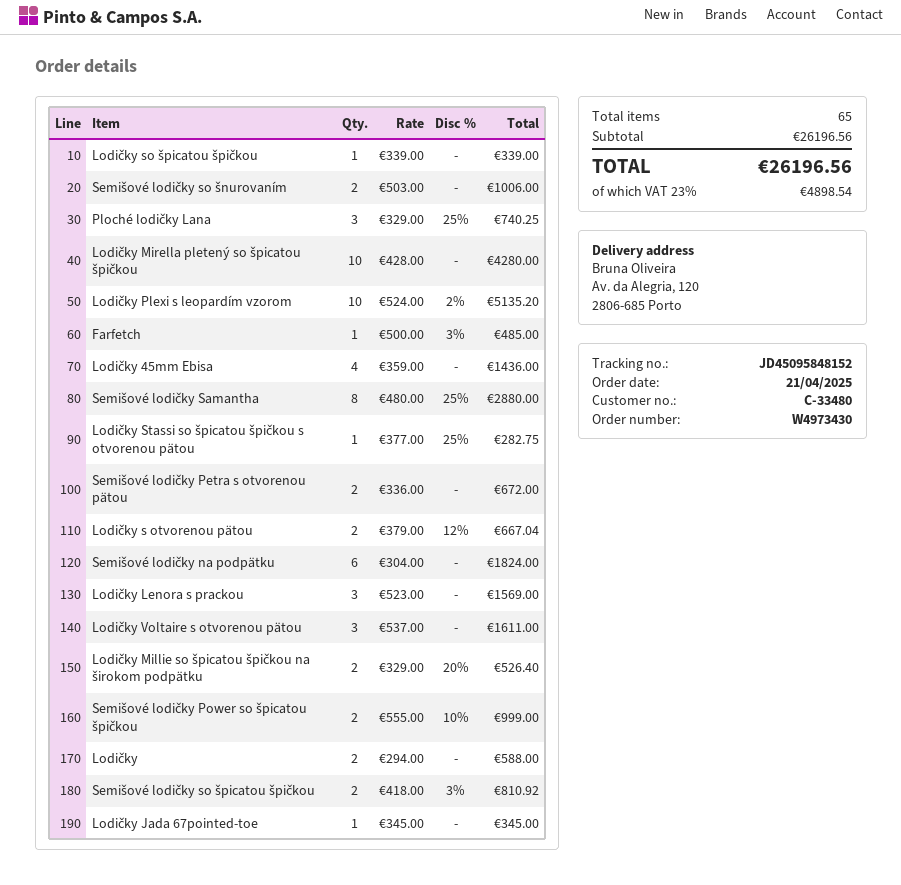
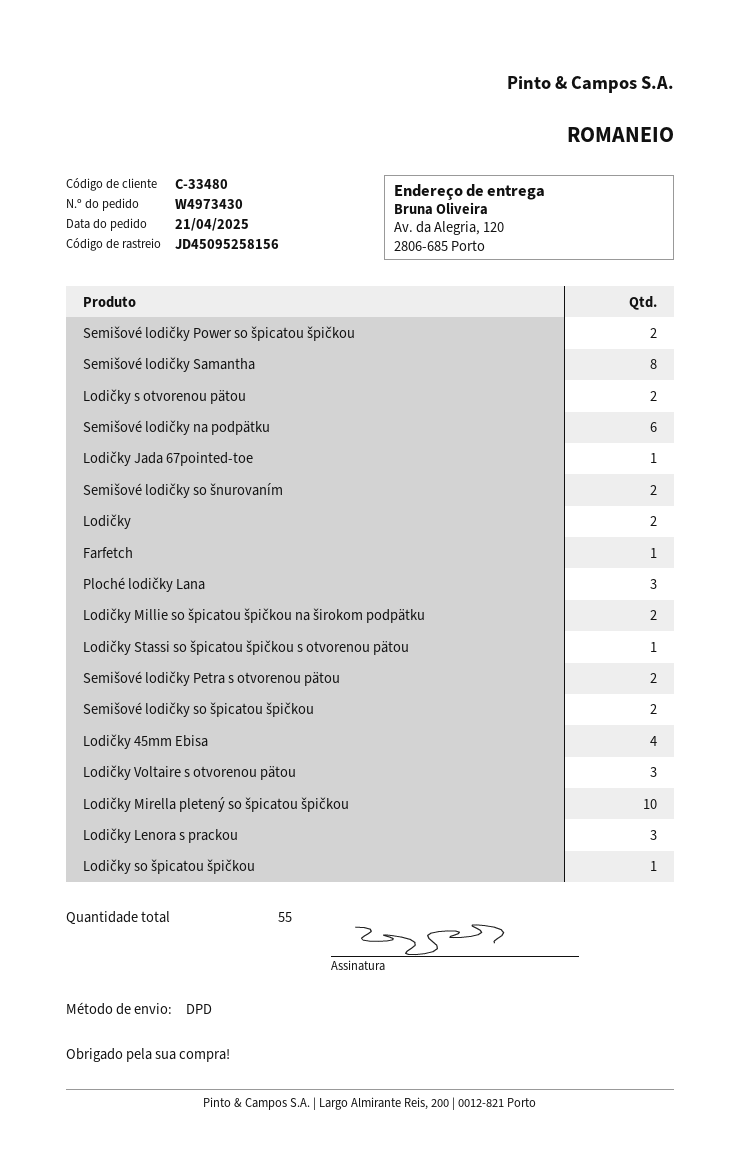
tracking number: JD45095848152 -> JD45095258156
Lodičky Plexi s leopardím vzorom: 10 -> none
total quantity: 65 -> 55

